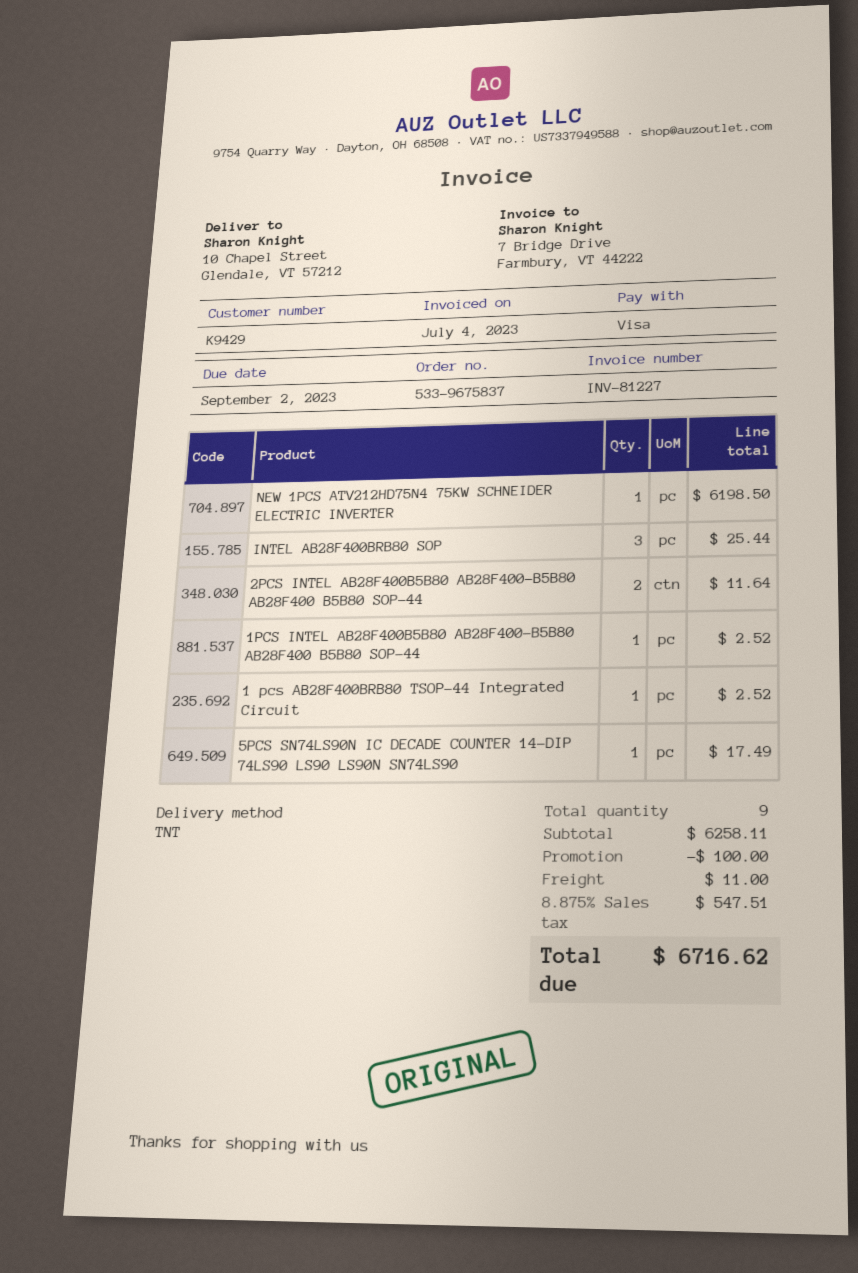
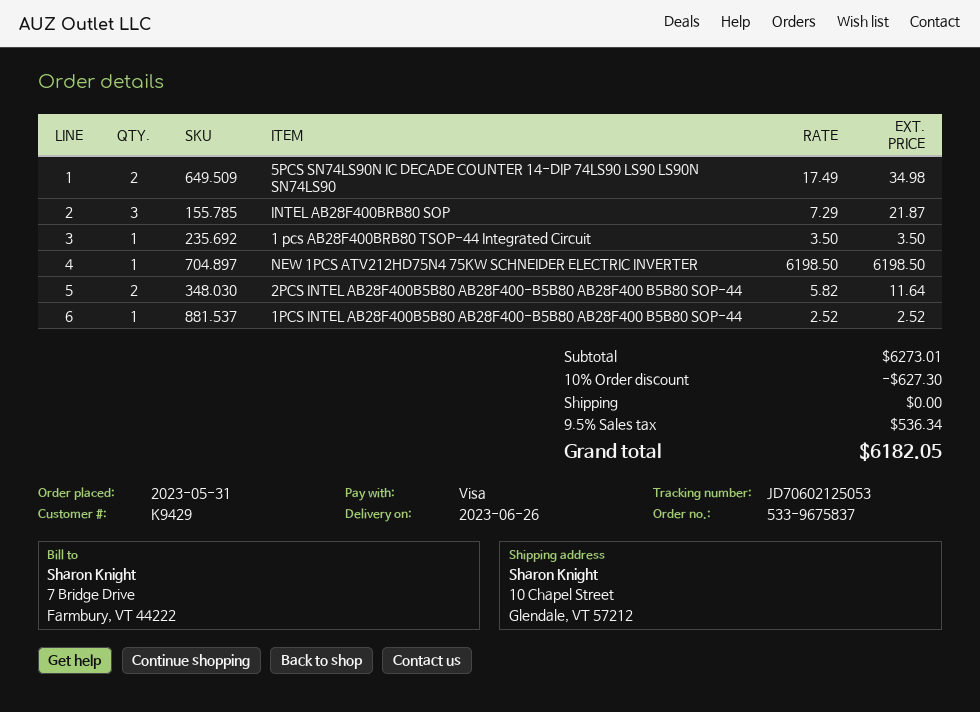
INTEL AB28F400BRB80 SOP: 3 for 25.44 -> 3 for 21.87
1 pcs AB28F400BRB80 TSOP-44 Integrated Circuit: 1 for 2.52 -> 1 for 3.50
5PCS SN74LS90N IC DECADE COUNTER 14-DIP 74LS90 LS90 LS90N SN74LS90: 1 for 17.49 -> 2 for 34.98
subtotal: 6258.11 -> 6273.01
discount: 100.00 -> 627.30
shipping: 11.00 -> 0.00
tax: 8.875% = 547.51 -> 9.5% = 536.34
total: 6716.62 -> 6182.05

